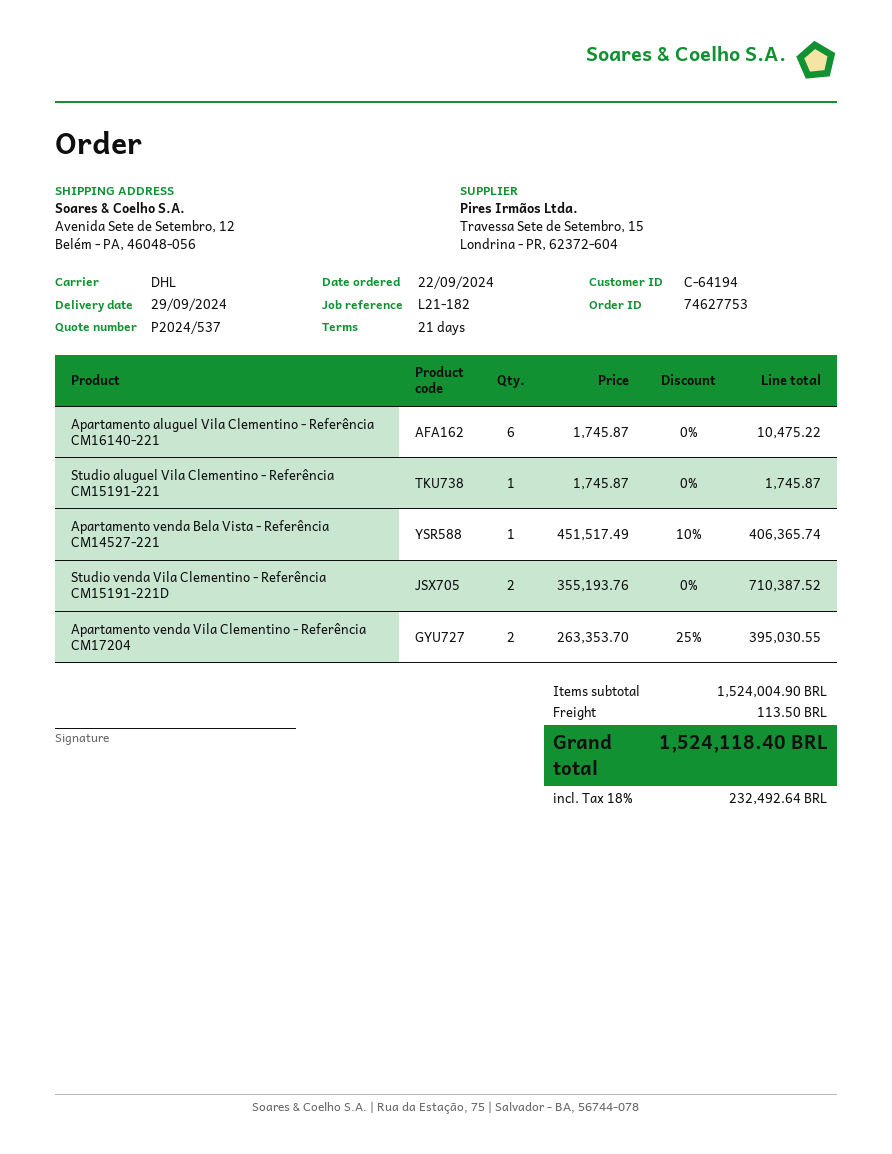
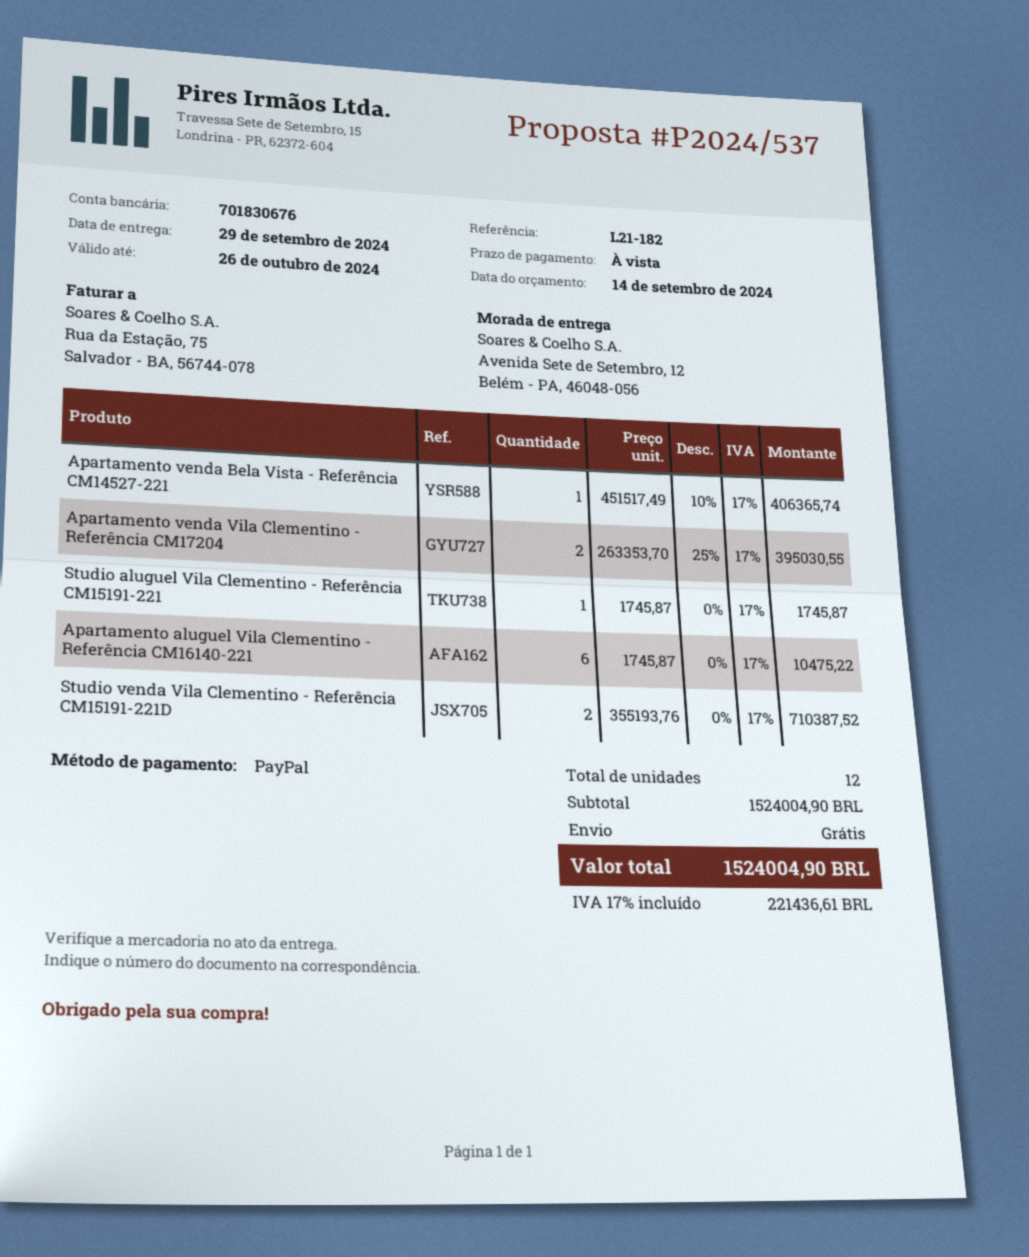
payment terms: 21 days -> on receipt
shipping: 113.50 -> 0.00
tax: 18% = 232492.64 -> 17% = 221436.61
total: 1524118.40 -> 1524004.90

